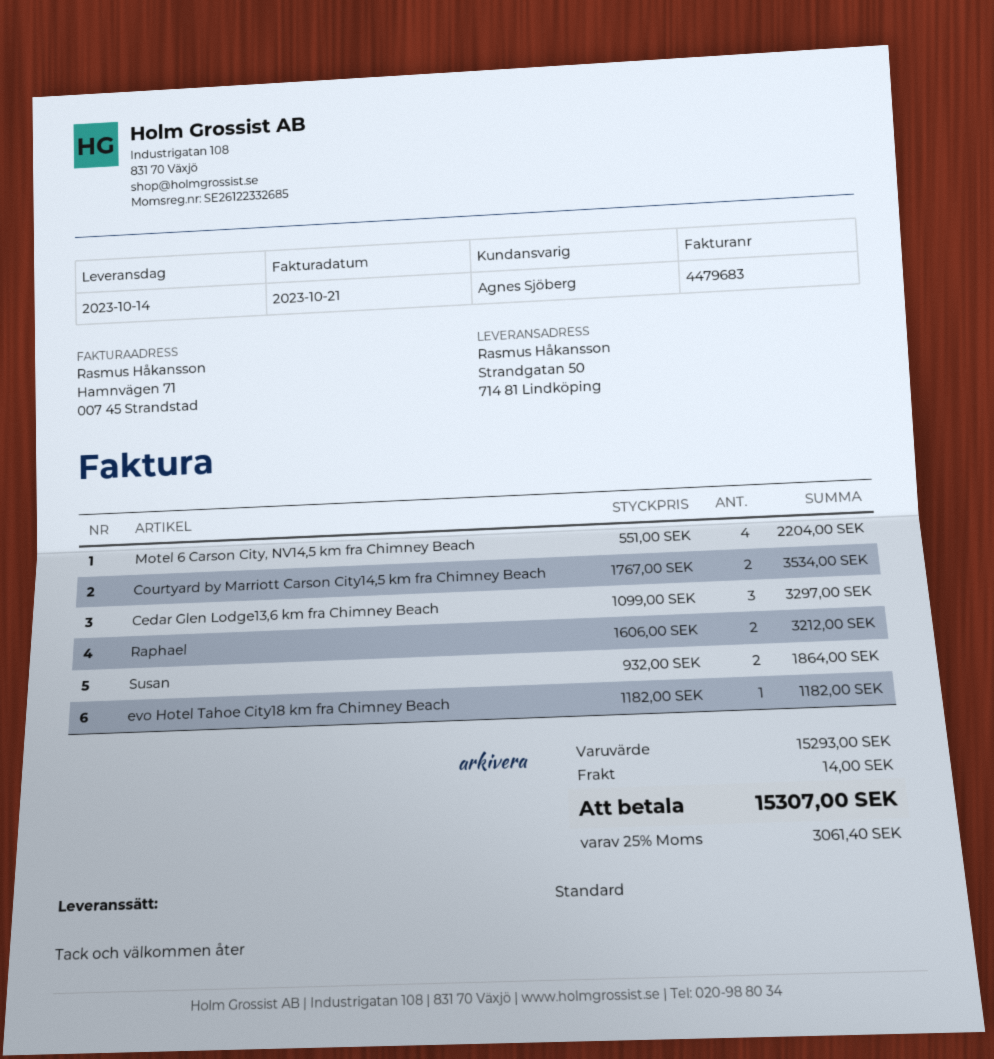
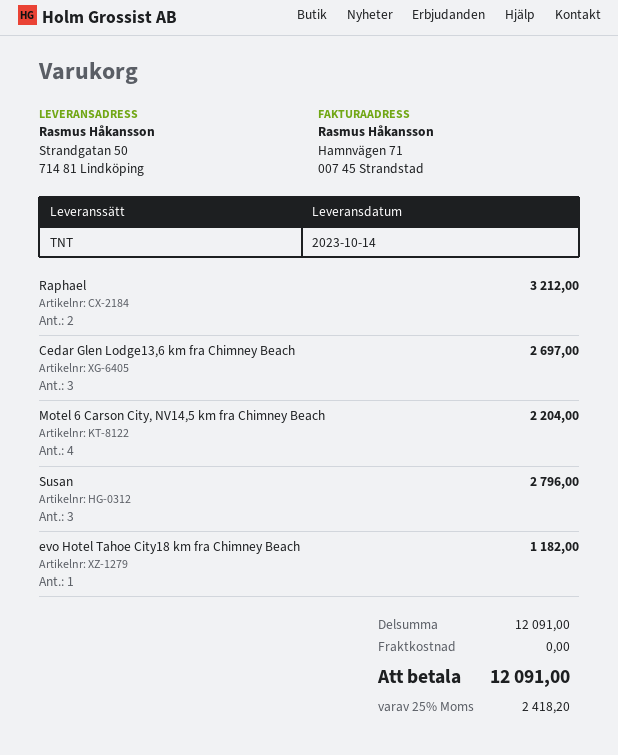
shipping method: standard -> TNT
Courtyard by Marriott Carson City14,5 km fra Chimney Beach: 2 for 3534.00 -> none
Cedar Glen Lodge13,6 km fra Chimney Beach: 3 for 3297.00 -> 3 for 2697.00
Susan: 2 for 1864.00 -> 3 for 2796.00
subtotal: 15293.00 -> 12091.00
shipping: 14.00 -> 0.00
tax: 25% = 3061.40 -> 25% = 2418.20
total: 15307.00 -> 12091.00

